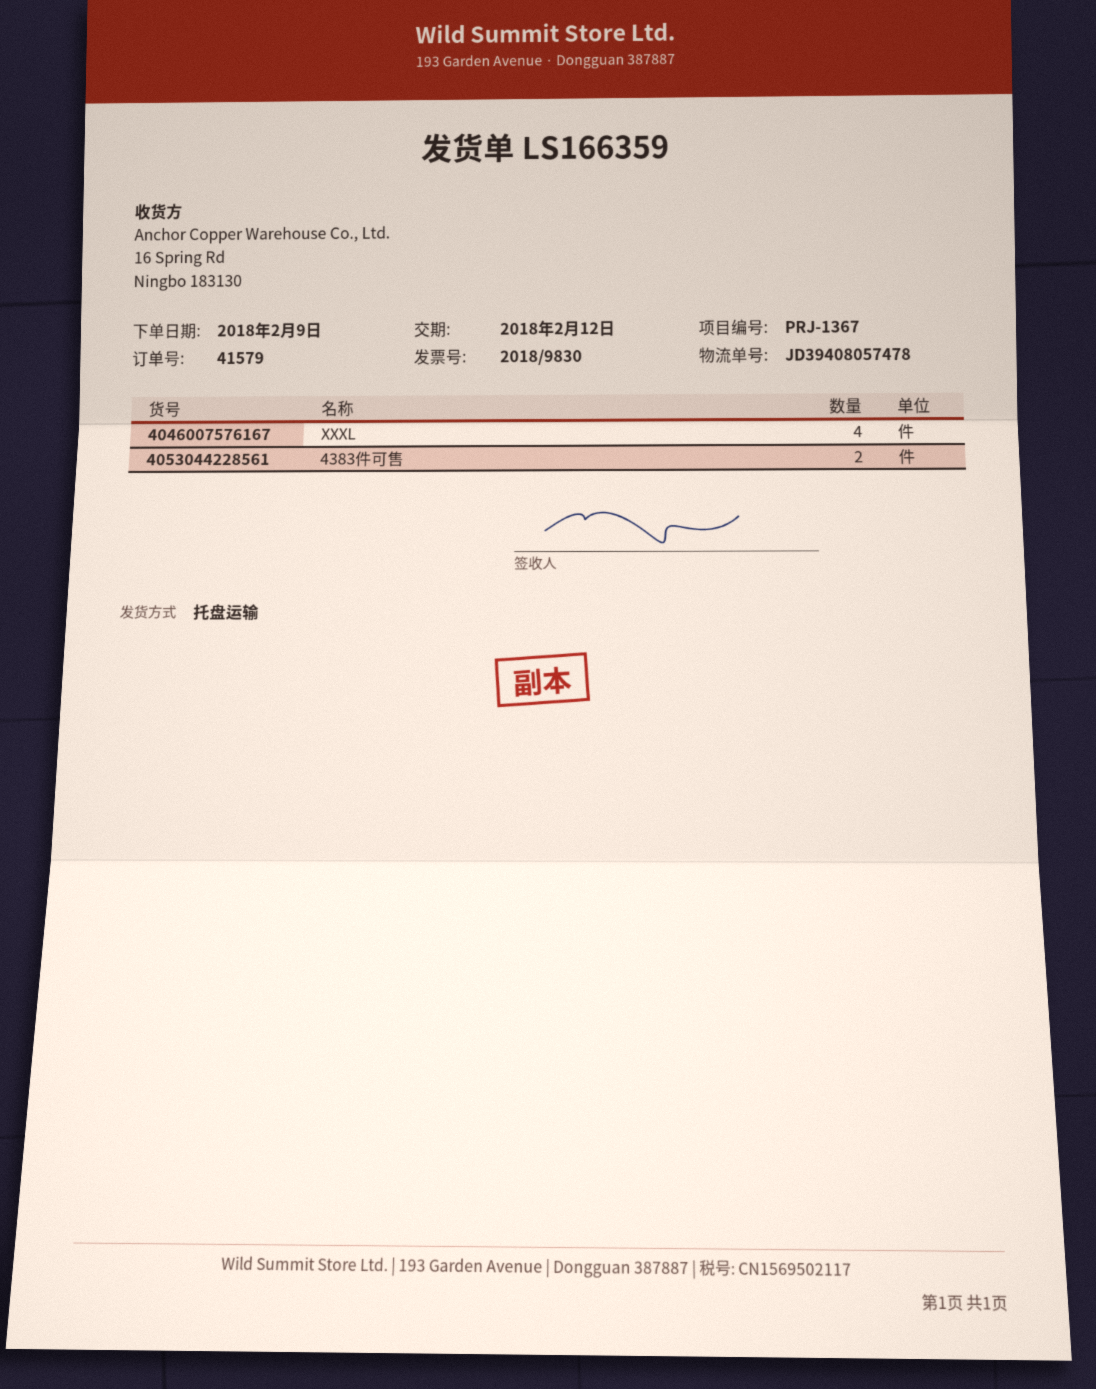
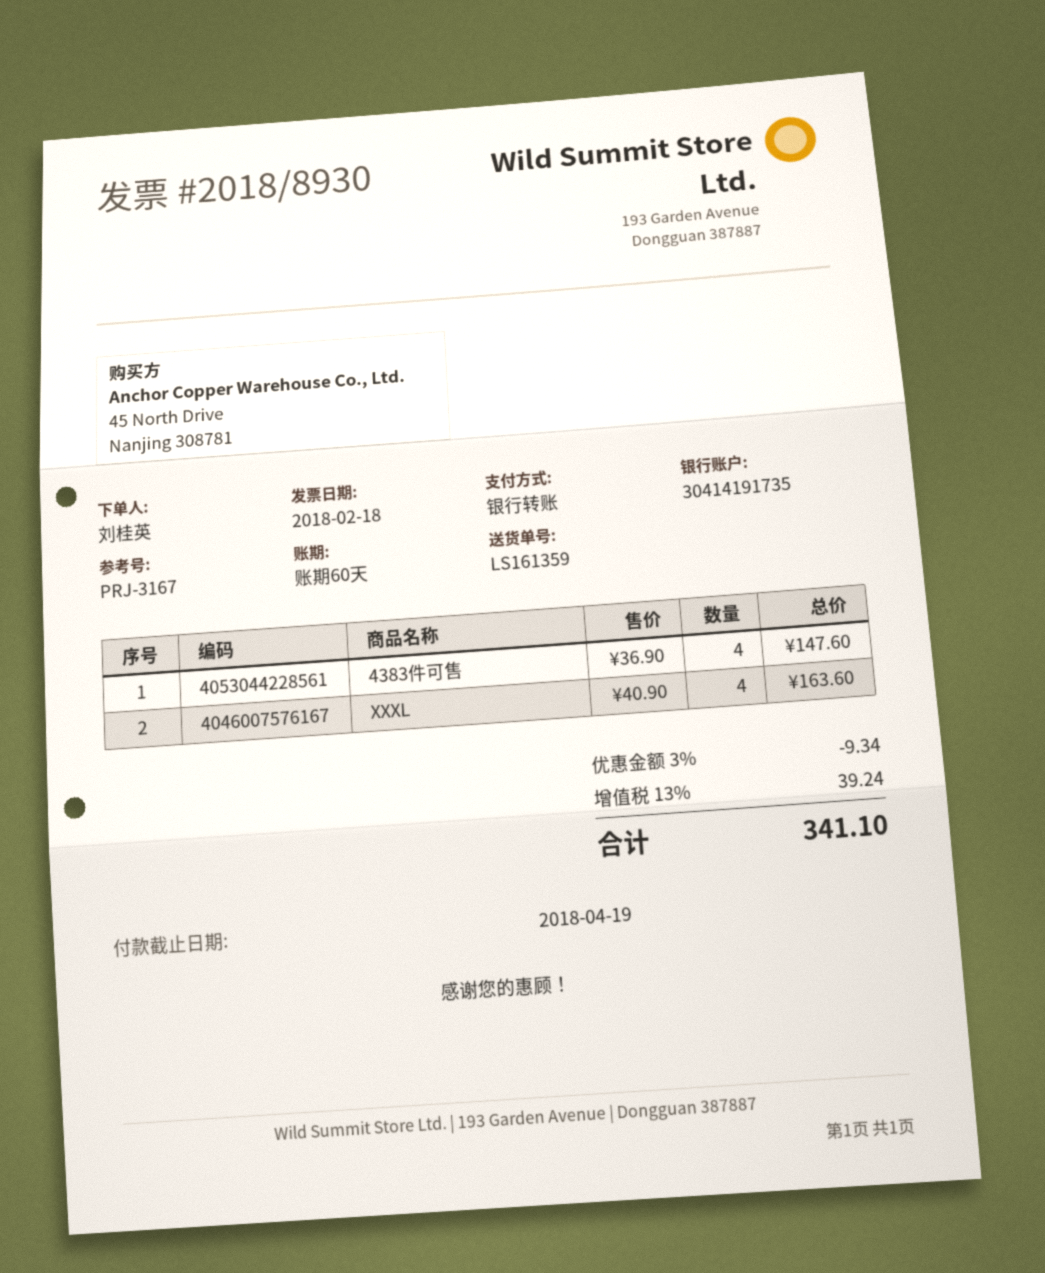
delivery note number: LS166359 -> LS161359
invoice number: 2018/9830 -> 2018/8930
reference: PRJ-1367 -> PRJ-3167
4383件可售: 2 -> 4

